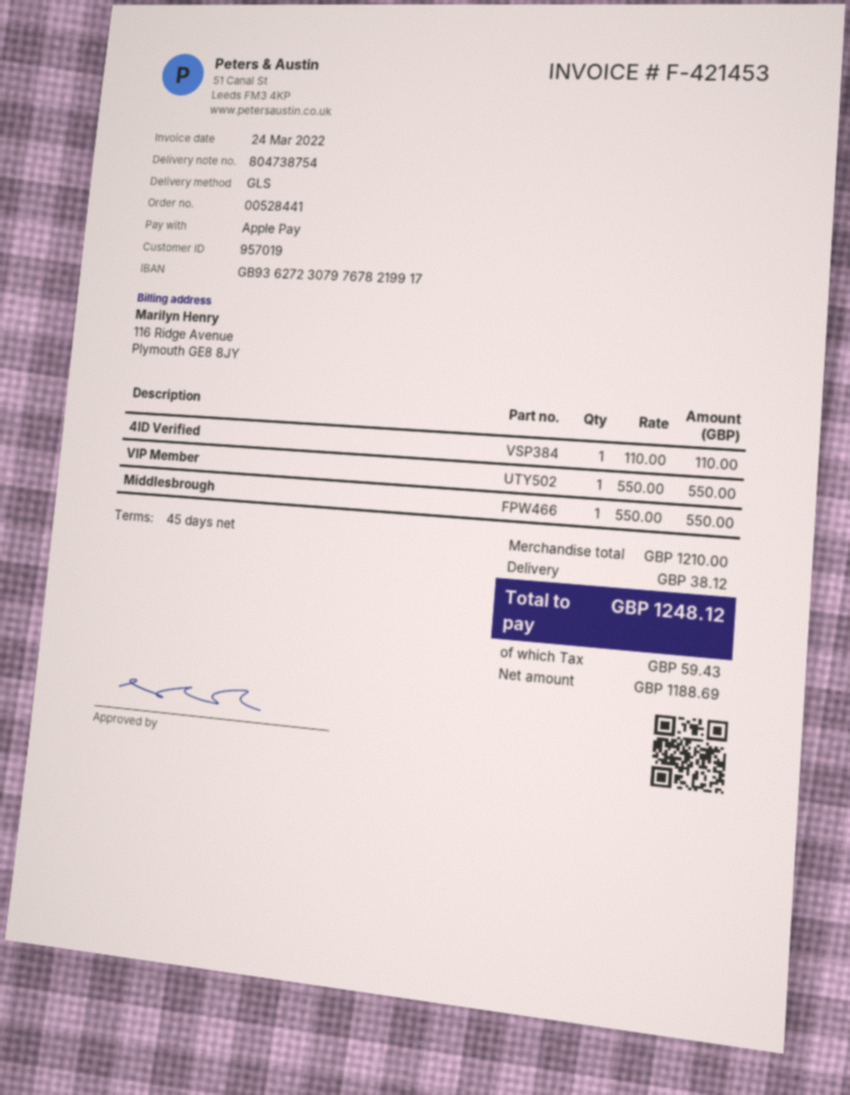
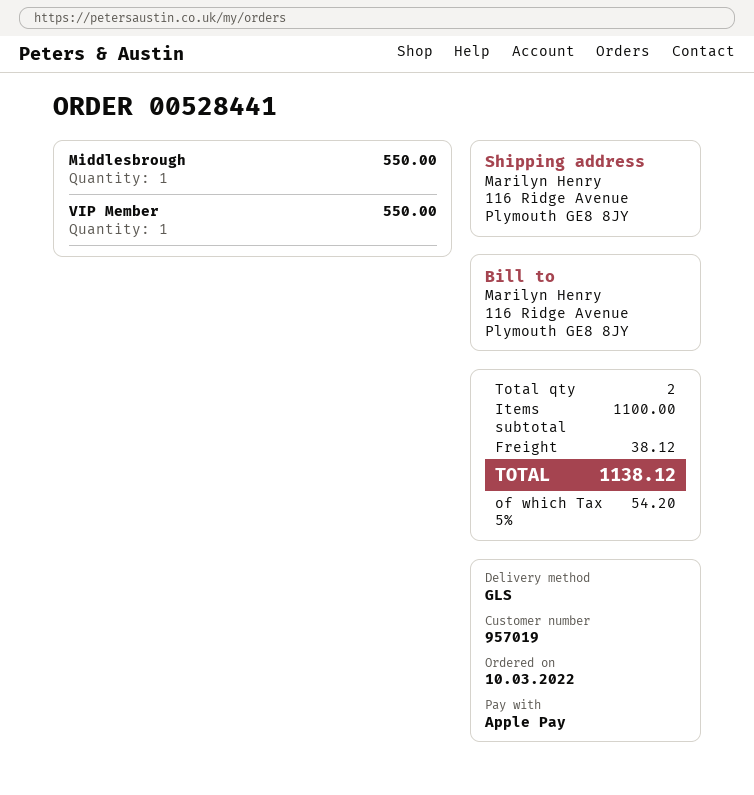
4ID Verified: 1 for 110.00 -> none
subtotal: 1210.00 -> 1100.00
tax: 59.43 -> 54.20
total: 1248.12 -> 1138.12

